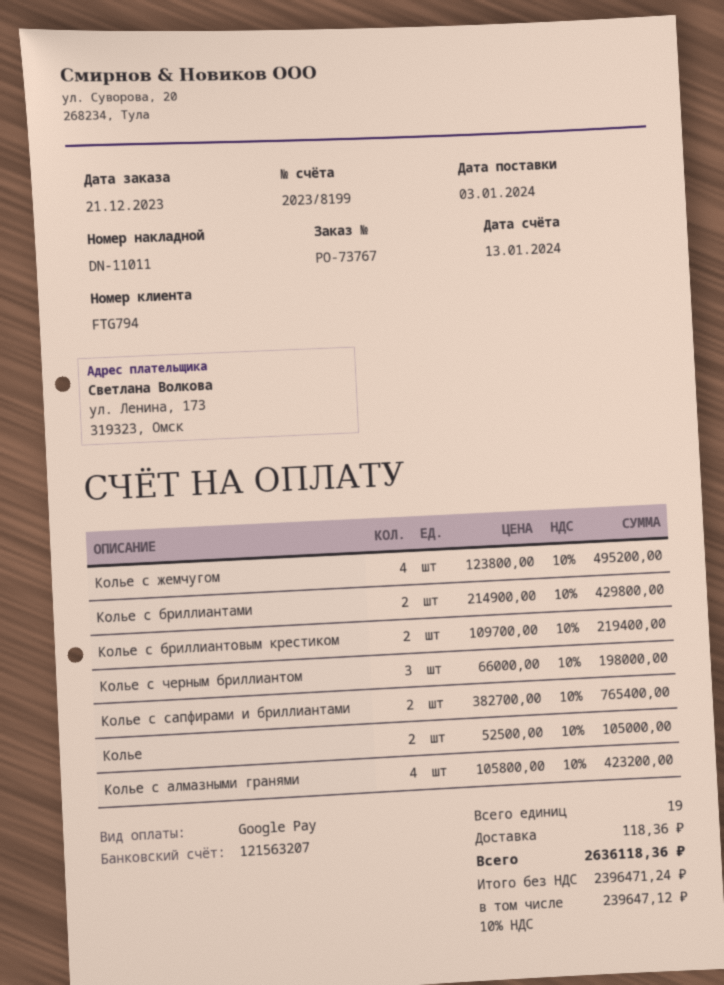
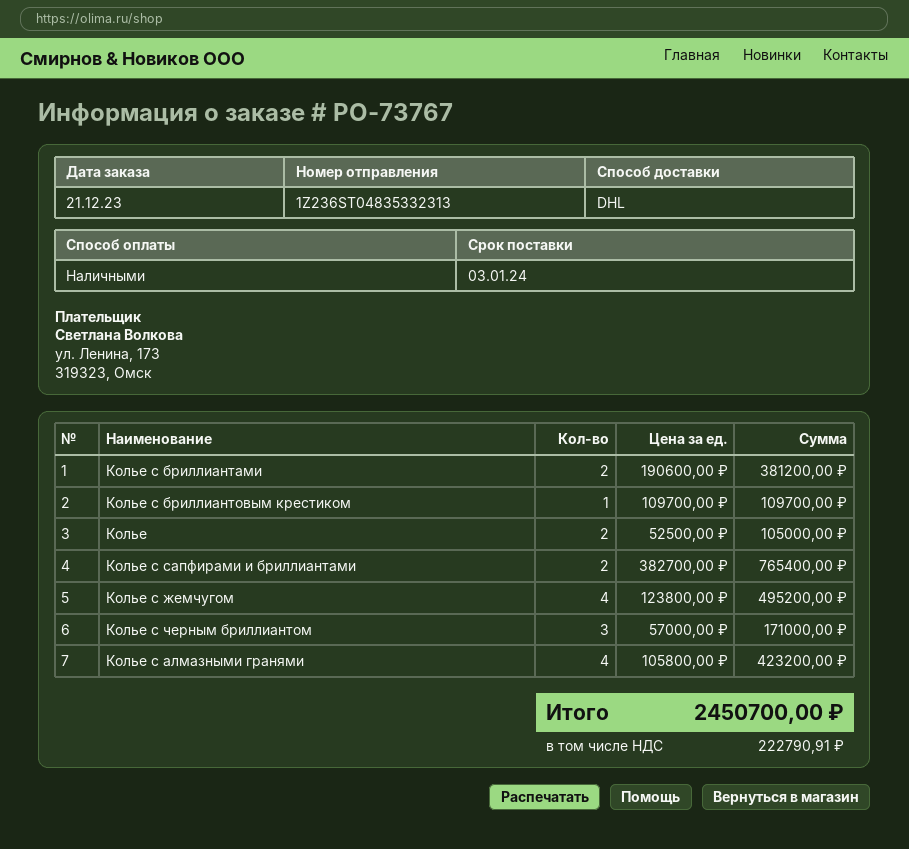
payment method: Google Pay -> cash
Колье с бриллиантами: 2 x 214900.00 = 429800.00 -> 2 x 190600.00 = 381200.00
Колье с бриллиантовым крестиком: 2 x 109700.00 = 219400.00 -> 1 x 109700.00 = 109700.00
Колье с черным бриллиантом: 3 x 66000.00 = 198000.00 -> 3 x 57000.00 = 171000.00
shipping: 118.36 -> none
tax: 239647.12 -> 222790.91
total: 2636118.36 -> 2450700.00

